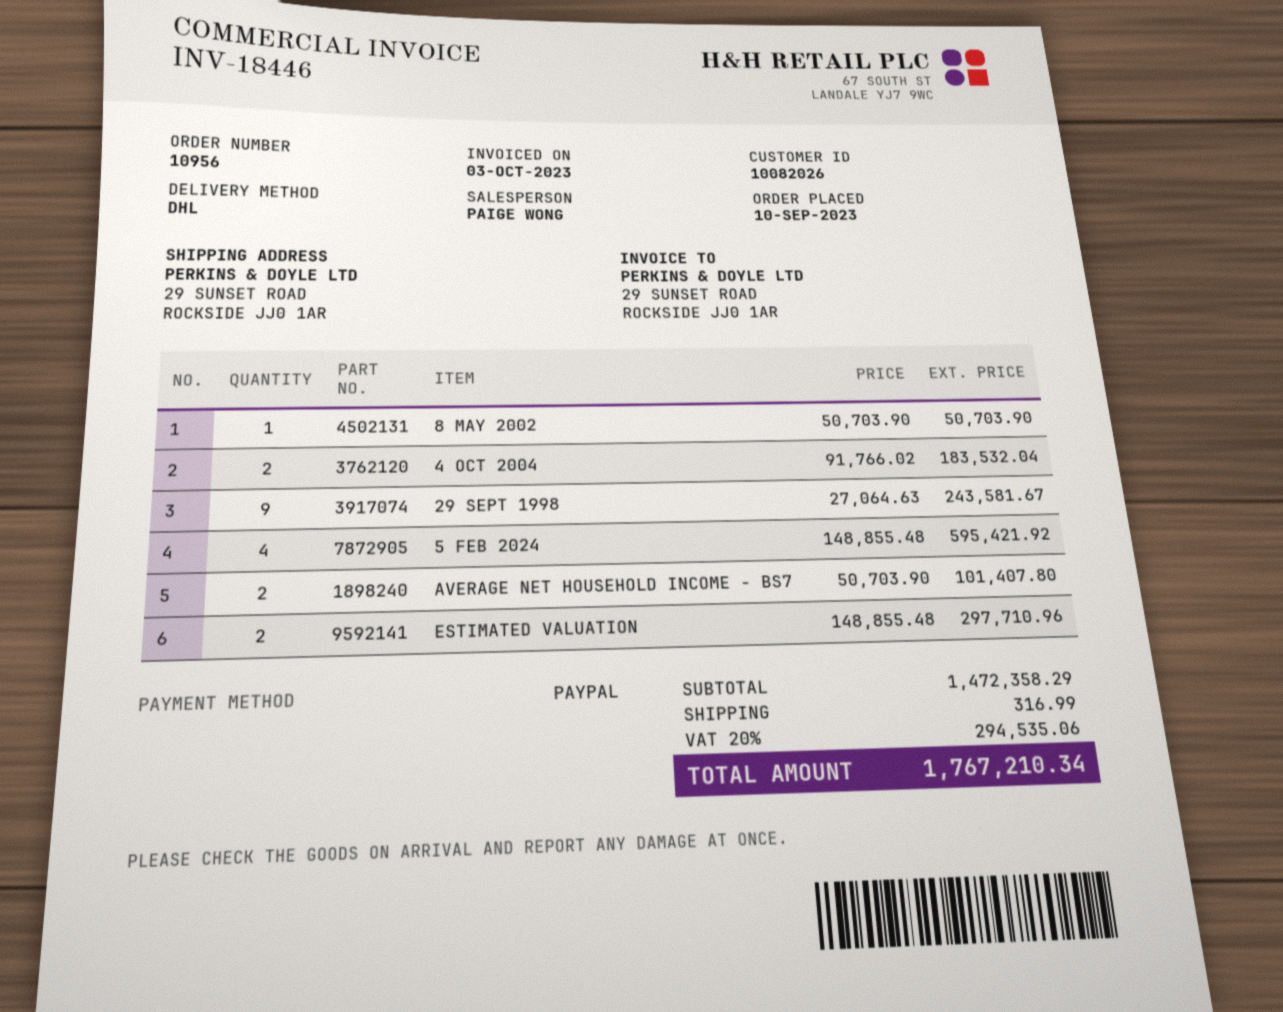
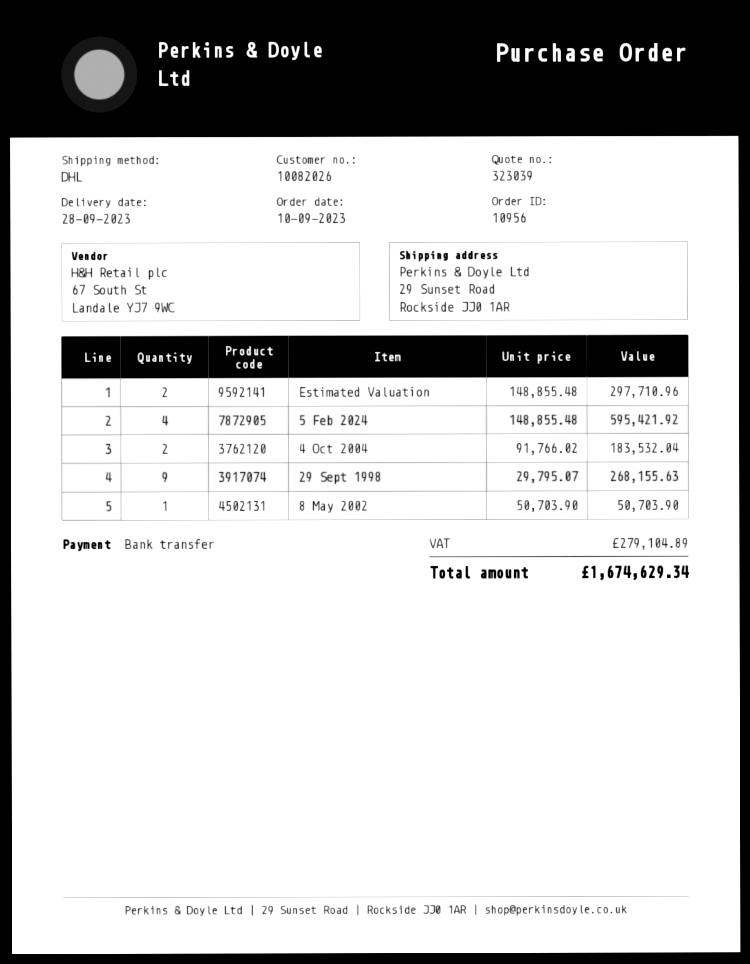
payment method: PayPal -> bank transfer
29 SEPT 1998: 9 x 27064.63 = 243581.67 -> 9 x 29795.07 = 268155.63
AVERAGE NET HOUSEHOLD INCOME - BS7: 2 x 50703.90 = 101407.80 -> none
shipping: 316.99 -> none
tax: 294535.06 -> 279104.89
total: 1767210.34 -> 1674629.34

